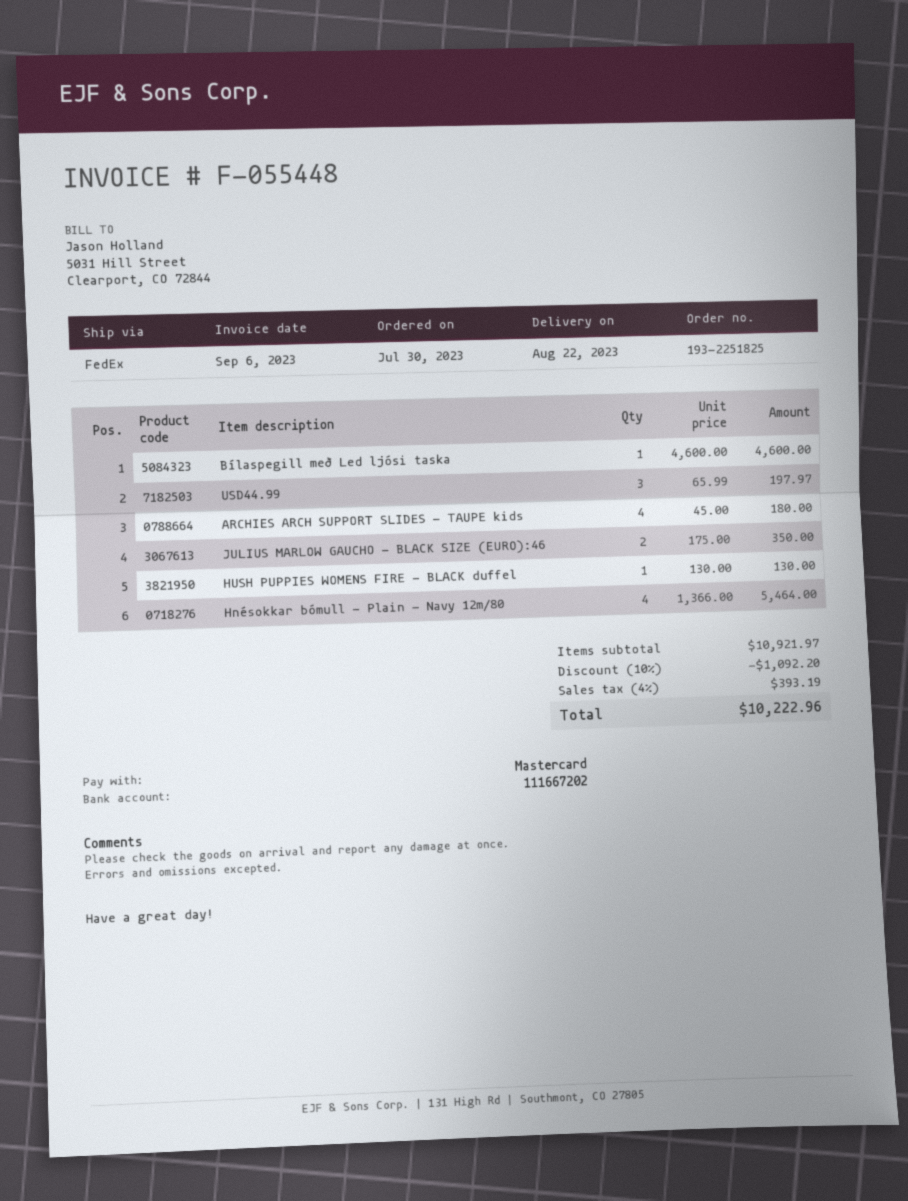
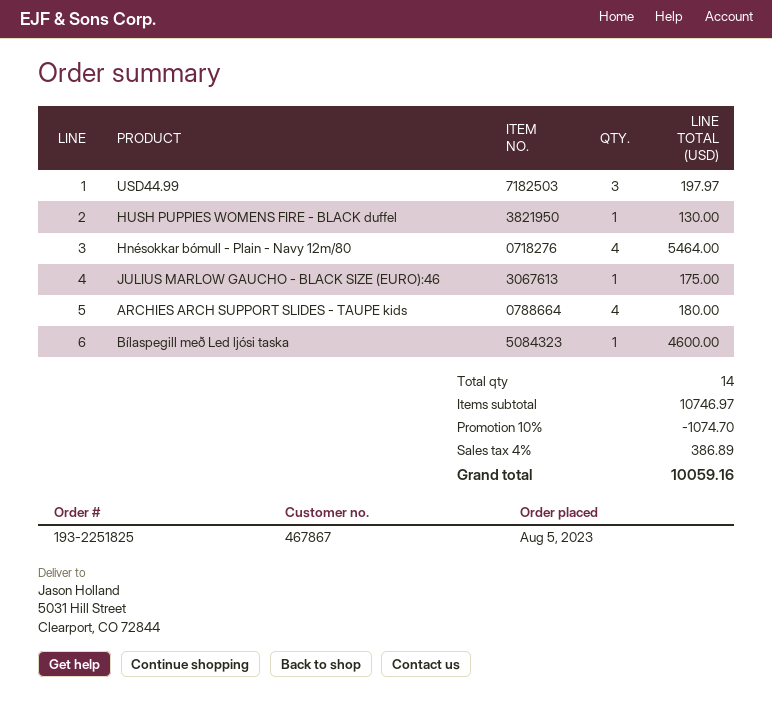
order date: 2023-07-30 -> 2023-08-05
JULIUS MARLOW GAUCHO - BLACK SIZE (EURO):46: 2 for 350.00 -> 1 for 175.00
subtotal: 10921.97 -> 10746.97
discount: 10% = 1092.20 -> 10% = 1074.70
tax: 4% = 393.19 -> 4% = 386.89
total: 10222.96 -> 10059.16

